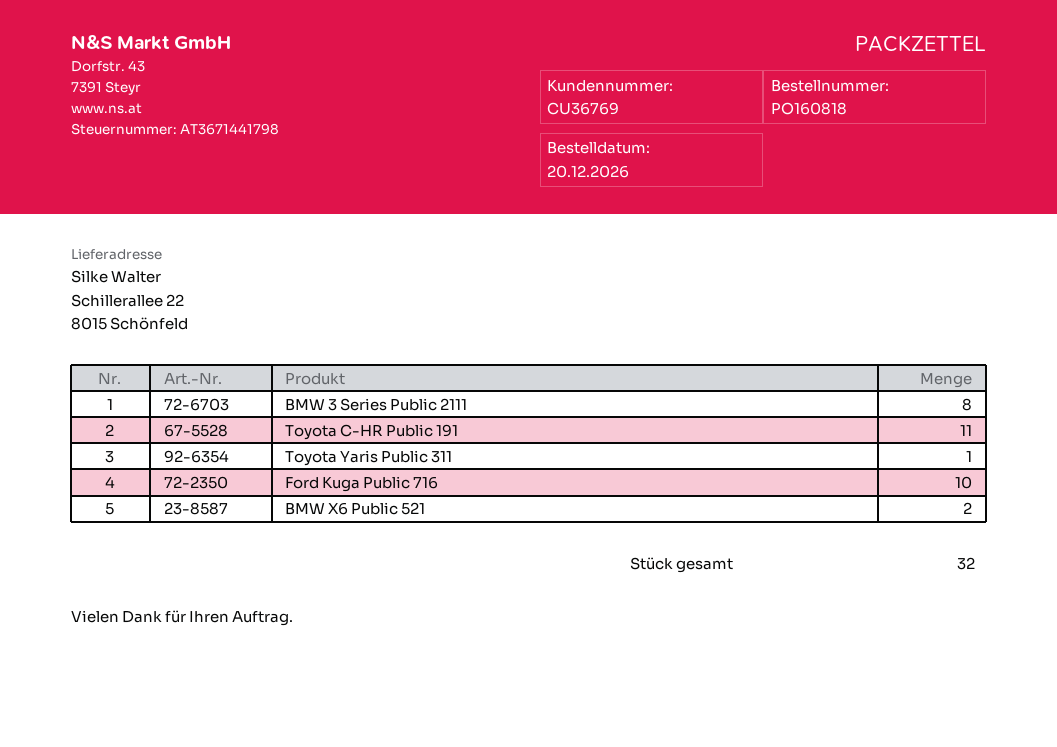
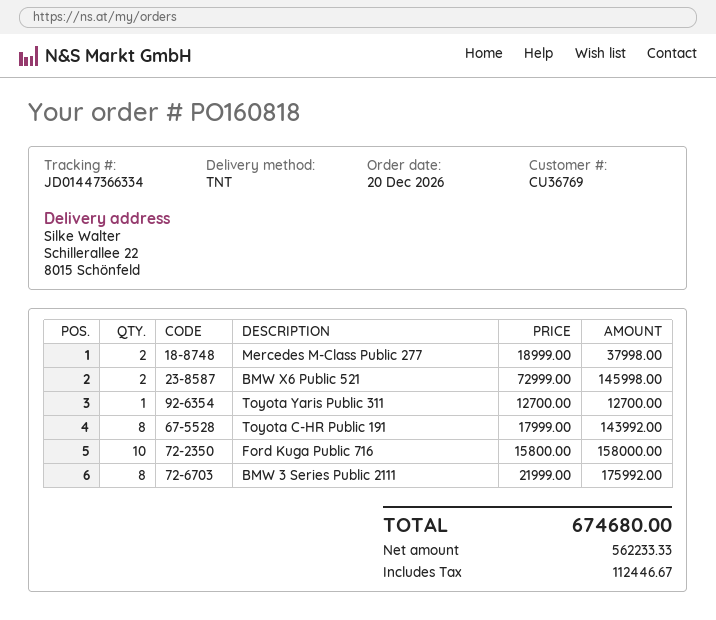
Toyota C-HR Public 191: 11 -> 8
Mercedes M-Class Public 277: none -> 2

